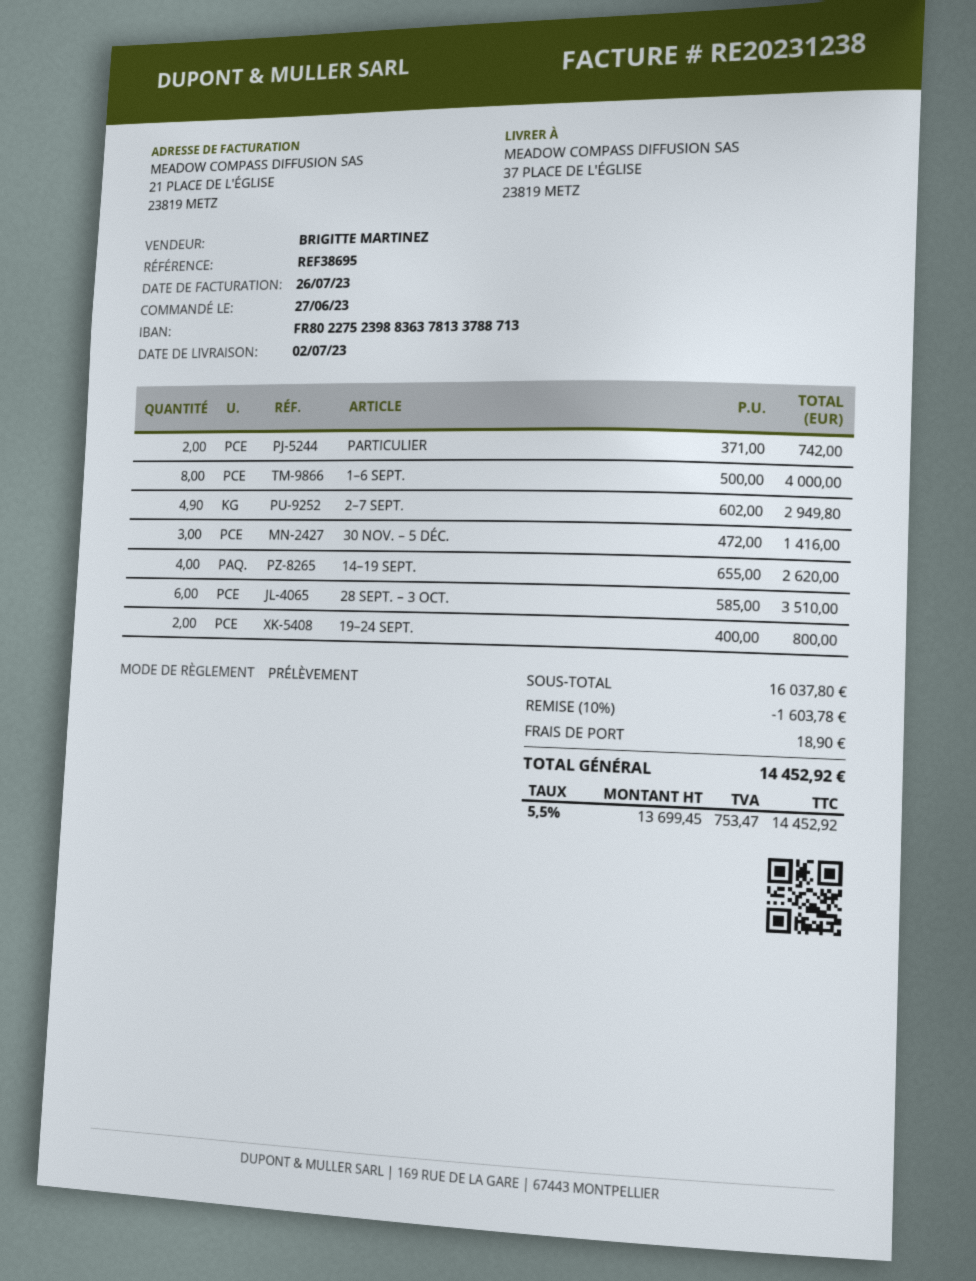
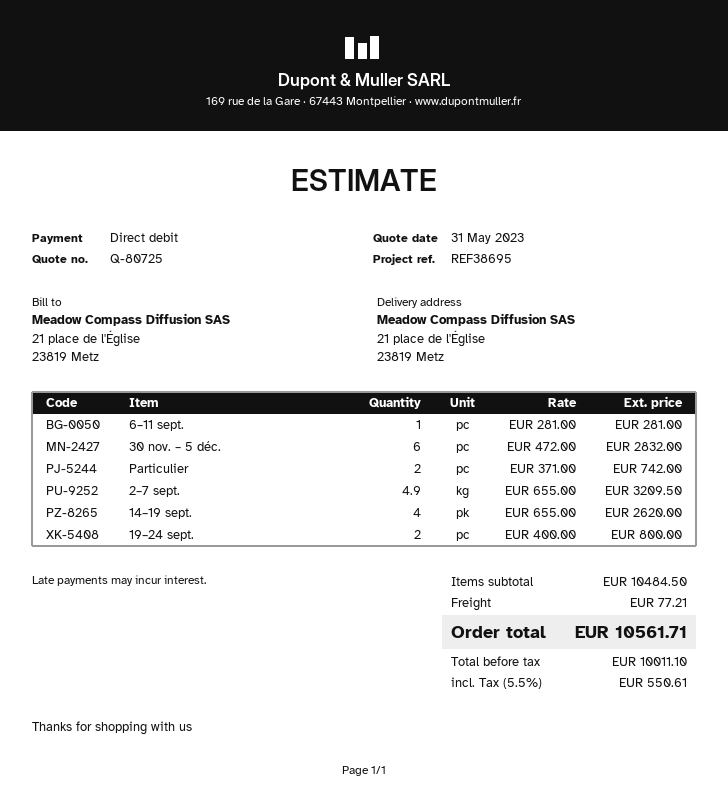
ship to: 37 PLACE DE L'ÉGLISE, 23819 METZ -> 21 place de l'Église, 23819 Metz
1–6 SEPT.: 8 x 500.00 = 4000.00 -> none
2–7 SEPT.: 4.9 x 602.00 = 2949.80 -> 4.9 x 655.00 = 3209.50
30 NOV. – 5 DÉC.: 3 x 472.00 = 1416.00 -> 6 x 472.00 = 2832.00
28 SEPT. – 3 OCT.: 6 x 585.00 = 3510.00 -> none
6–11 sept.: none -> 1 x 281.00 = 281.00
subtotal: 16037.80 -> 10484.50
discount: 10% = 1603.78 -> none
shipping: 18.90 -> 77.21
net: 13699.45 -> 10011.10
tax: 5.5% = 753.47 -> 5.5% = 550.61
total: 14452.92 -> 10561.71

